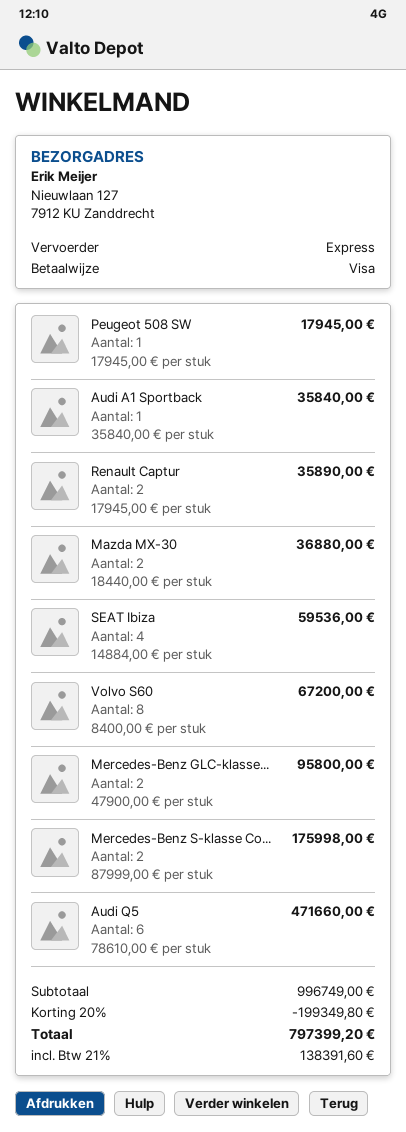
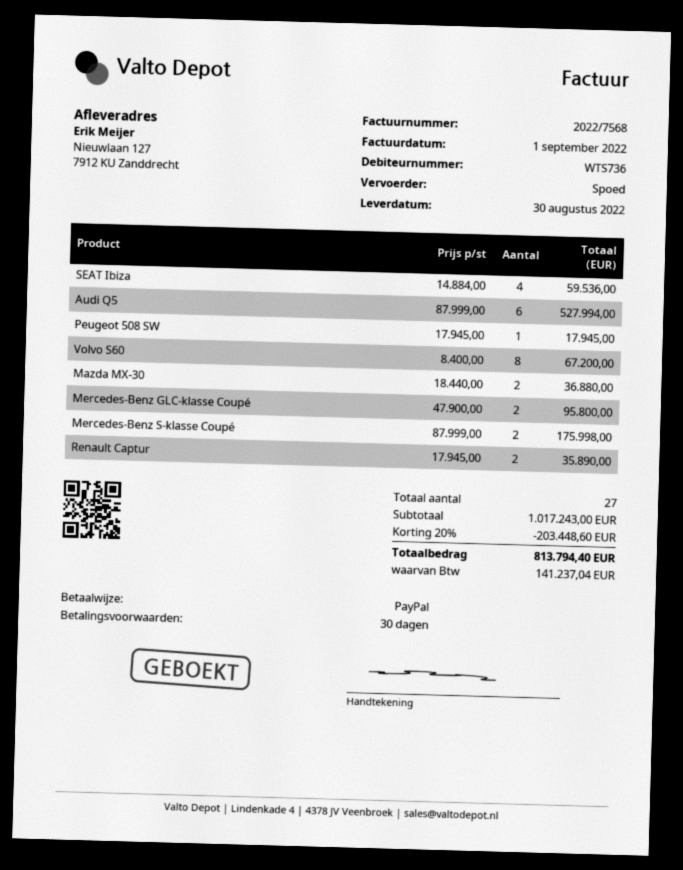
payment method: Visa -> PayPal
Audi A1 Sportback: 1 x 35840.00 = 35840.00 -> none
Audi Q5: 6 x 78610.00 = 471660.00 -> 6 x 87999.00 = 527994.00
subtotal: 996749.00 -> 1017243.00
discount: 20% = 199349.80 -> 20% = 203448.60
tax: 138391.60 -> 141237.04
total: 797399.20 -> 813794.40

